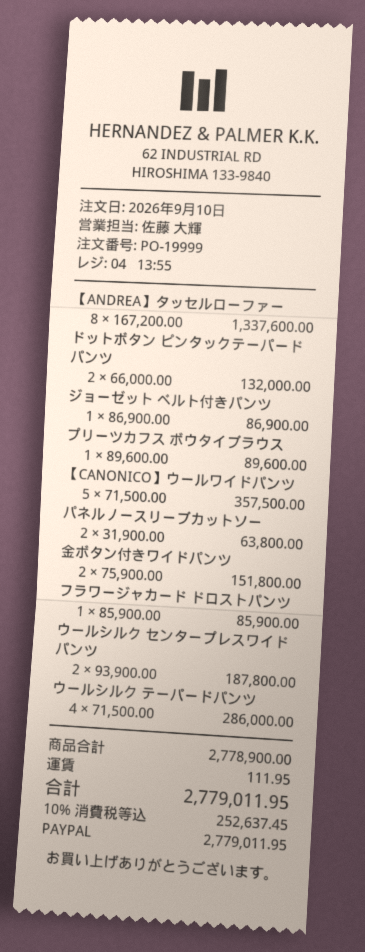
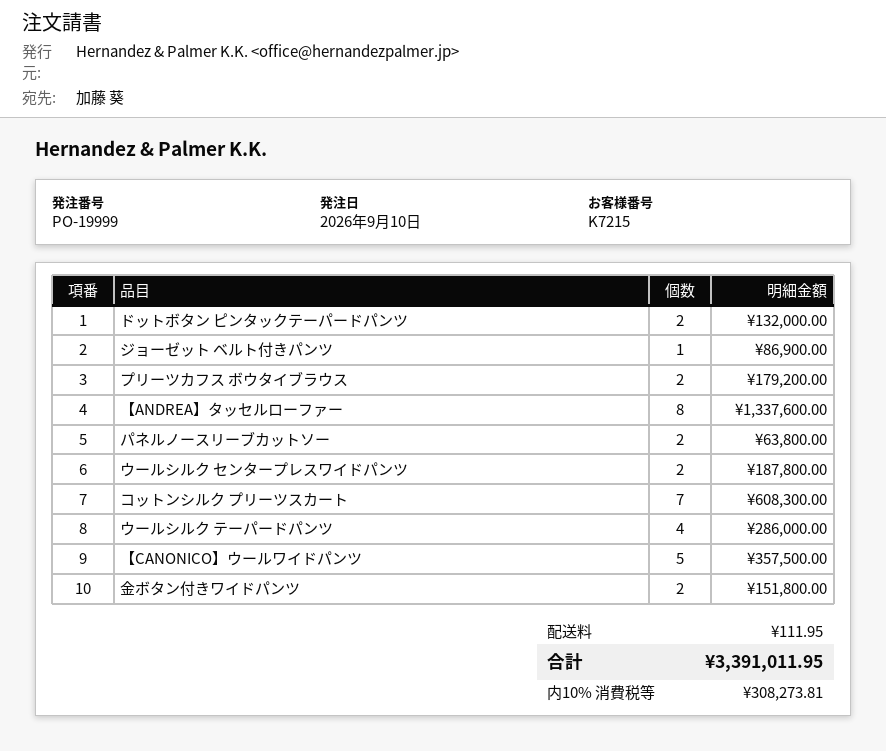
プリーツカフス ボウタイブラウス: 1 for 89600.00 -> 2 for 179200.00
フラワージャカード ドロストパンツ: 1 for 85900.00 -> none
コットンシルク プリーツスカート: none -> 7 for 608300.00
tax: 10% = 252637.45 -> 10% = 308273.81
total: 2779011.95 -> 3391011.95

